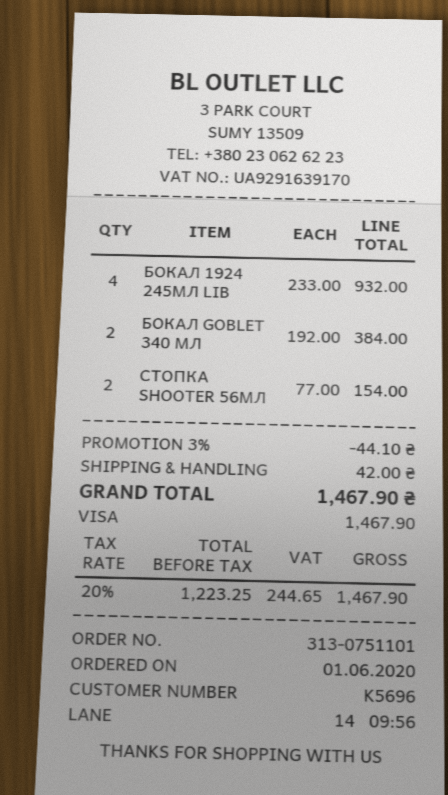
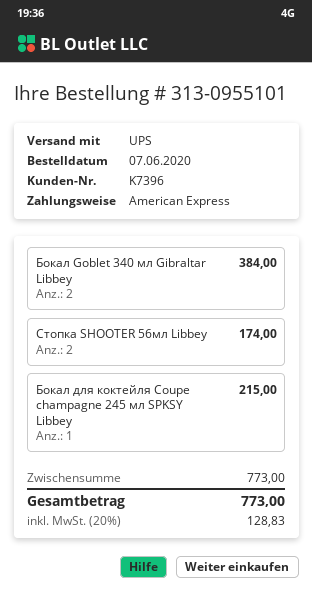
order number: 313-0751101 -> 313-0955101
order date: 2020-06-01 -> 2020-06-07
customer number: K5696 -> K7396
payment method: Visa -> American Express
БОКАЛ 1924 245МЛ LIB: 4 for 932.00 -> none
СТОПКА SHOOTER 56МЛ: 2 for 154.00 -> 2 for 174.00
Бокал для коктейля Coupe champagne 245 мл SPKSY Libbey: none -> 1 for 215.00
discount: 3% = 44.10 -> none
shipping: 42.00 -> none
tax: 20% = 244.65 -> 20% = 128.83
total: 1467.90 -> 773.00

